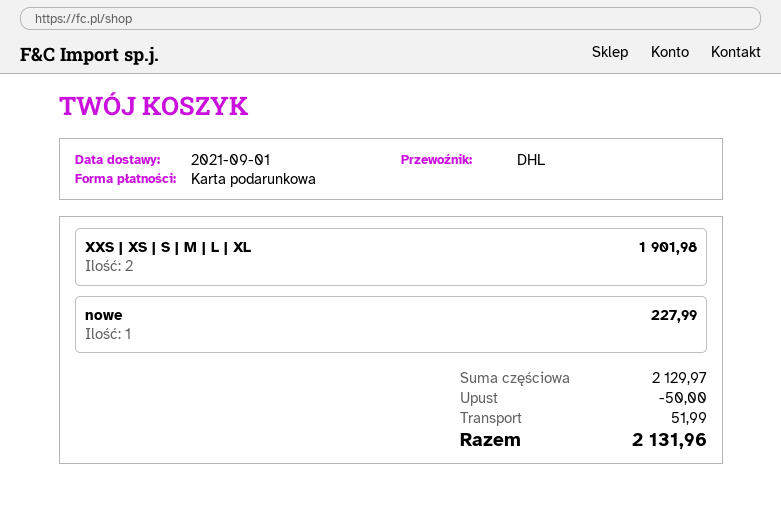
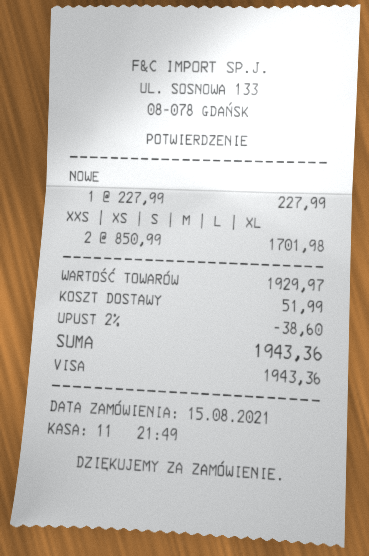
payment method: gift card -> Visa
XXS | XS | S | M | L | XL: 2 for 1901.98 -> 2 for 1701.98
subtotal: 2129.97 -> 1929.97
discount: 50.00 -> 38.60
total: 2131.96 -> 1943.36

